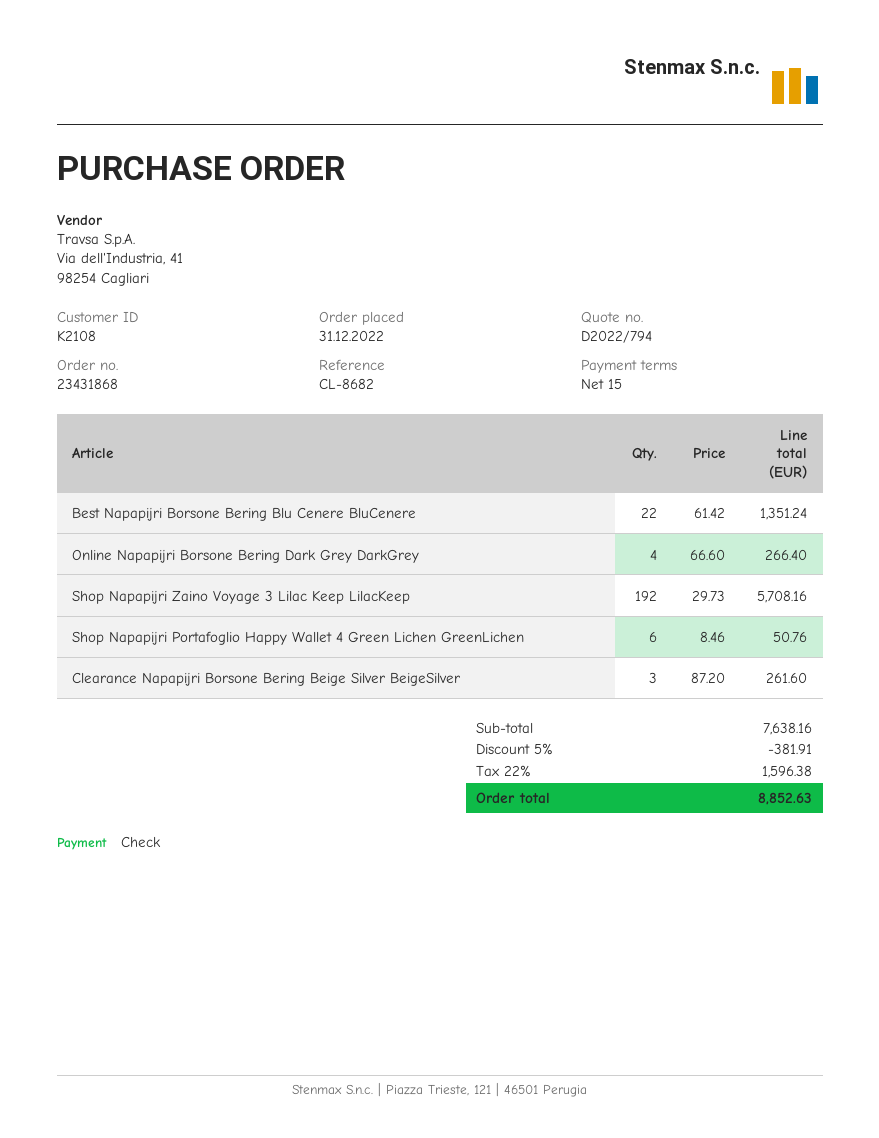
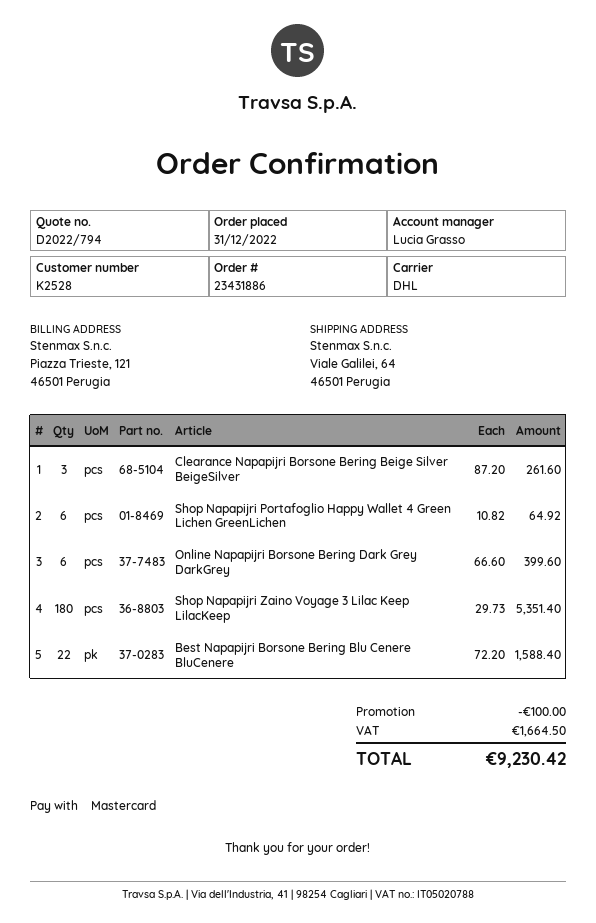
order number: 23431868 -> 23431886
customer number: K2108 -> K2528
payment method: cheque -> Mastercard
Best Napapijri Borsone Bering Blu Cenere BluCenere: 22 x 61.42 = 1351.24 -> 22 x 72.20 = 1588.40
Online Napapijri Borsone Bering Dark Grey DarkGrey: 4 x 66.60 = 266.40 -> 6 x 66.60 = 399.60
Shop Napapijri Zaino Voyage 3 Lilac Keep LilacKeep: 192 x 29.73 = 5708.16 -> 180 x 29.73 = 5351.40
Shop Napapijri Portafoglio Happy Wallet 4 Green Lichen GreenLichen: 6 x 8.46 = 50.76 -> 6 x 10.82 = 64.92
discount: 381.91 -> 100.00
tax: 1596.38 -> 1664.50
total: 8852.63 -> 9230.42

